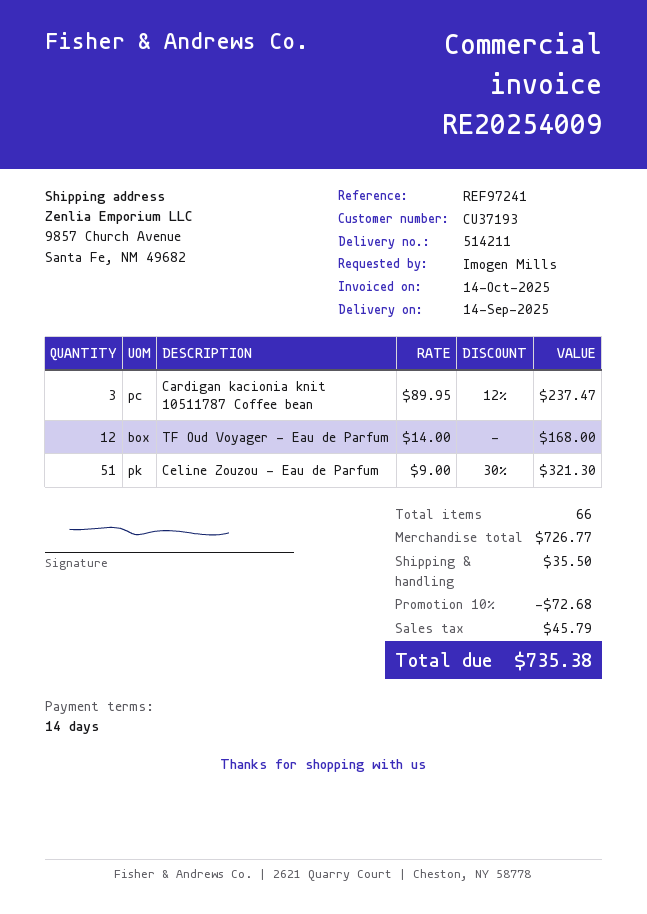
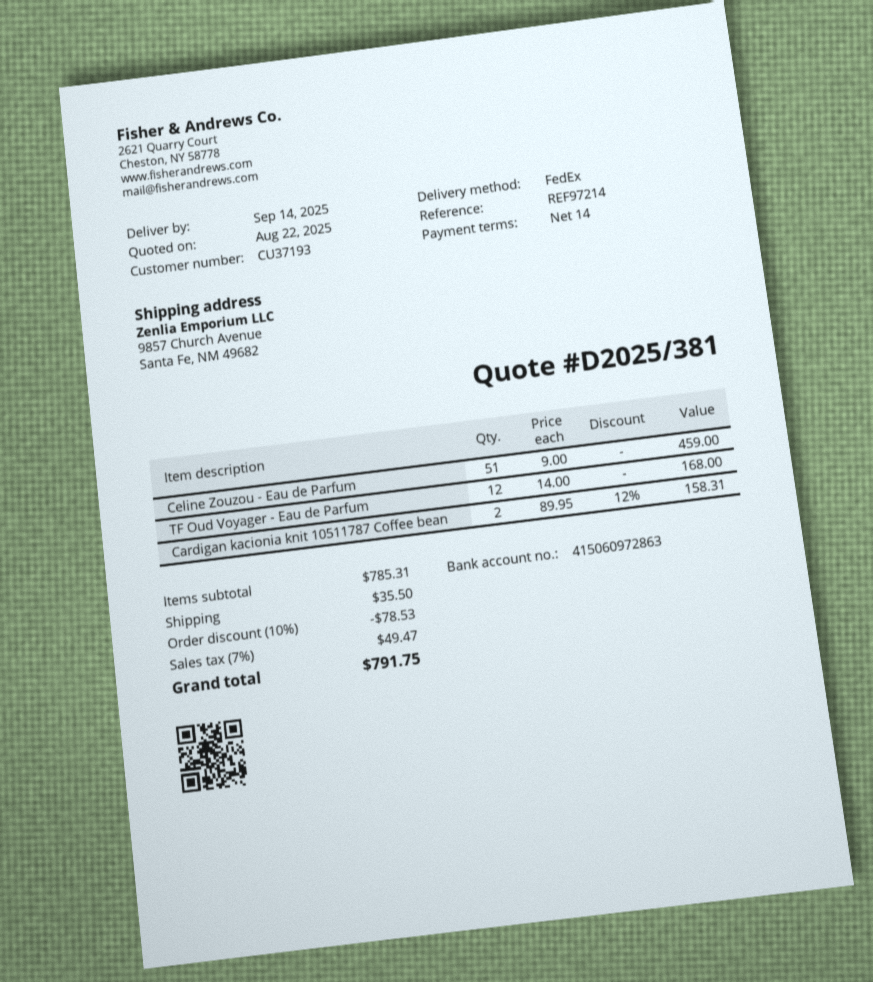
reference: REF97241 -> REF97214
Cardigan kacionia knit 10511787 Coffee bean: 3 x 89.95 - 12% = 237.47 -> 2 x 89.95 - 12% = 158.31
Celine Zouzou - Eau de Parfum: 51 x 9.00 - 30% = 321.30 -> 51 x 9.00 = 459.00
subtotal: 726.77 -> 785.31
discount: 10% = 72.68 -> 10% = 78.53
tax: 45.79 -> 49.47
total: 735.38 -> 791.75

